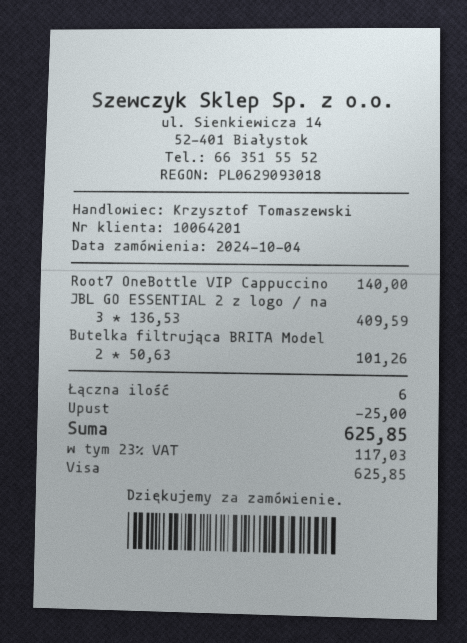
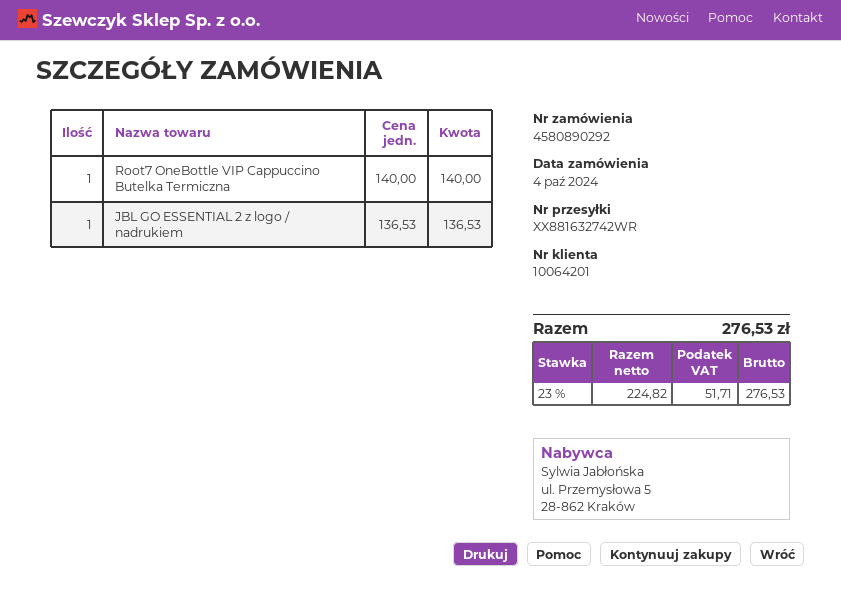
JBL GO ESSENTIAL 2 z logo / na: 3 x 136.53 = 409.59 -> 1 x 136.53 = 136.53
Butelka filtrująca BRITA Model: 2 x 50.63 = 101.26 -> none
discount: 25.00 -> none
tax: 23% = 117.03 -> 23% = 51.71
total: 625.85 -> 276.53

